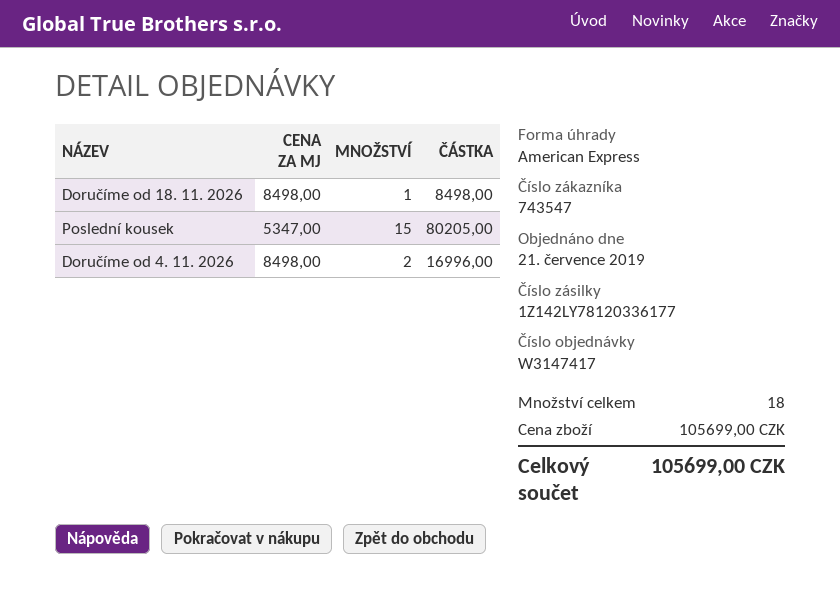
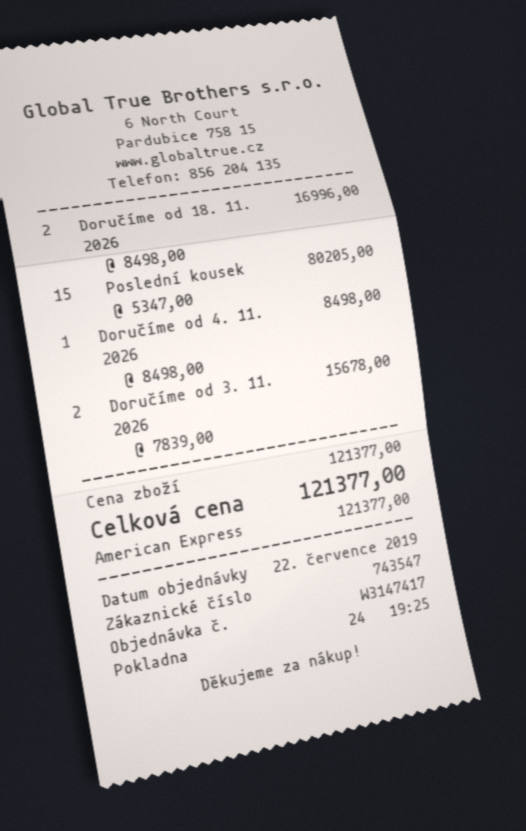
order date: 2019-07-21 -> 2019-07-22
Doručíme od 18. 11. 2026: 1 x 8498.00 = 8498.00 -> 2 x 8498.00 = 16996.00
Doručíme od 4. 11. 2026: 2 x 8498.00 = 16996.00 -> 1 x 8498.00 = 8498.00
Doručíme od 3. 11. 2026: none -> 2 x 7839.00 = 15678.00
subtotal: 105699.00 -> 121377.00
total: 105699.00 -> 121377.00

